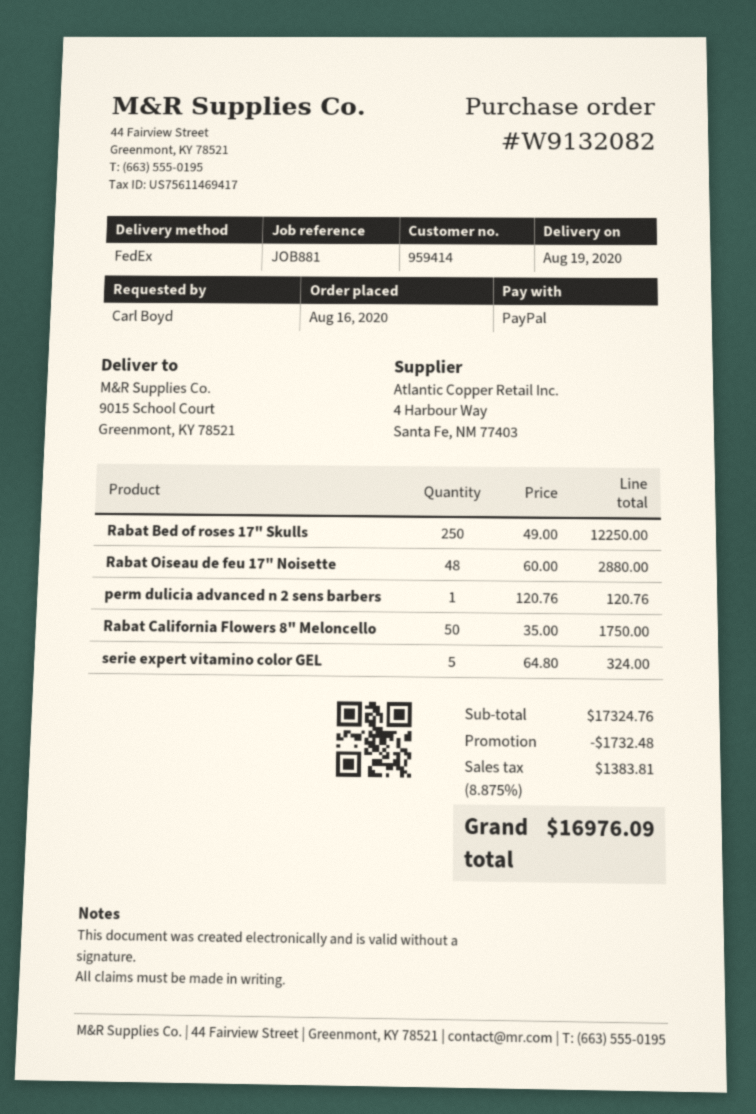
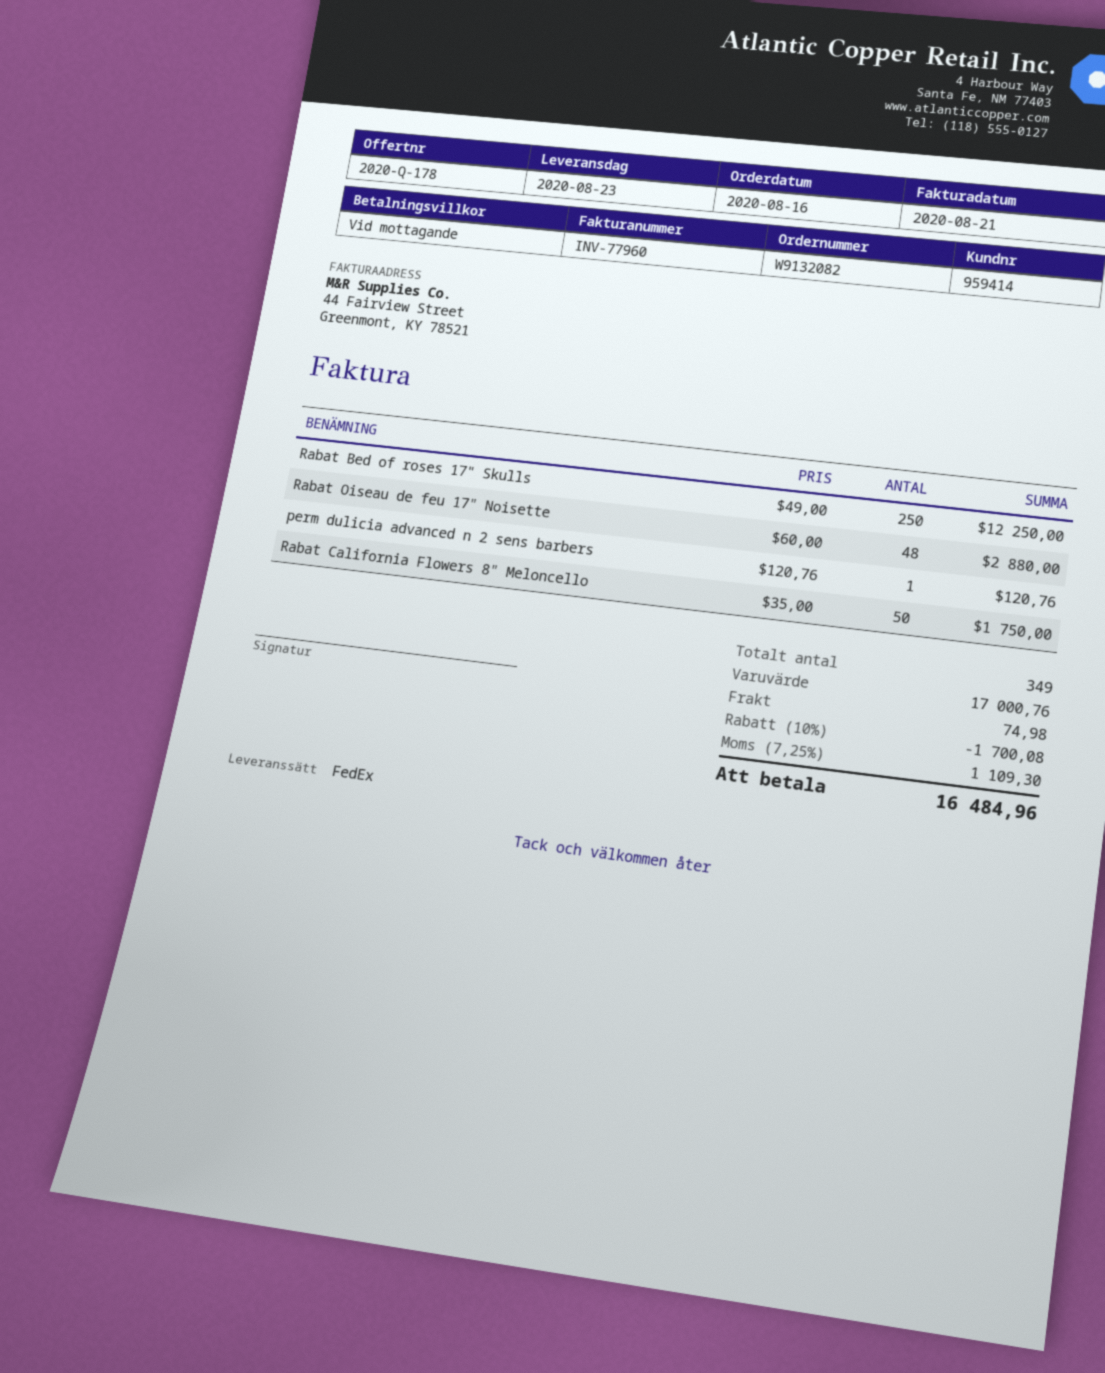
delivery date: 2020-08-19 -> 2020-08-23
serie expert vitamino color GEL: 5 x 64.80 = 324.00 -> none
subtotal: 17324.76 -> 17000.76
discount: 1732.48 -> 1700.08
shipping: none -> 74.98
tax: 8.875% = 1383.81 -> 7.25% = 1109.30
total: 16976.09 -> 16484.96

